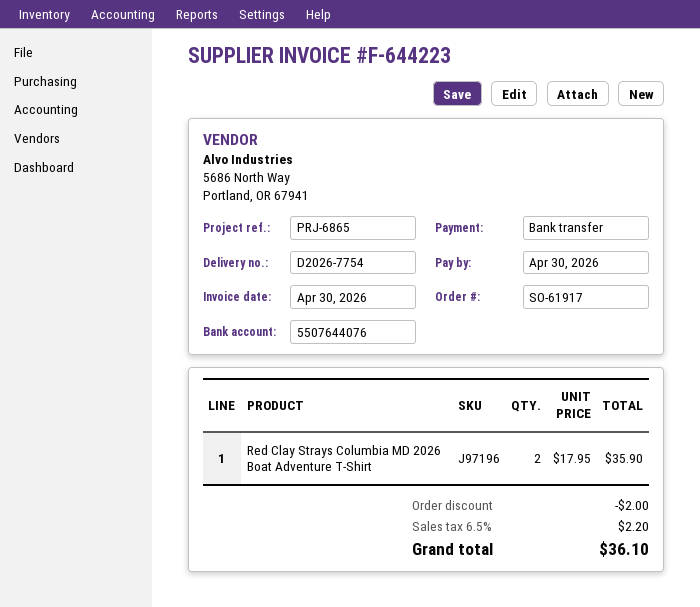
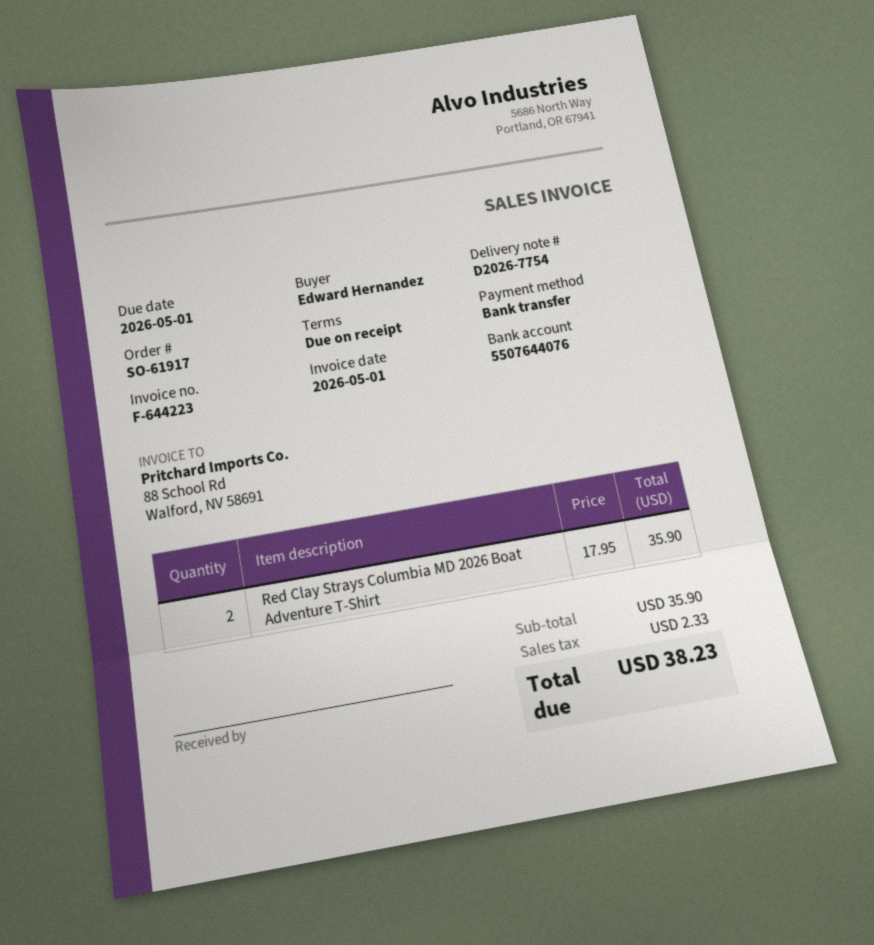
invoice date: 2026-04-30 -> 2026-05-01
due date: 2026-04-30 -> 2026-05-01
discount: 2.00 -> none
tax: 2.20 -> 2.33
total: 36.10 -> 38.23

